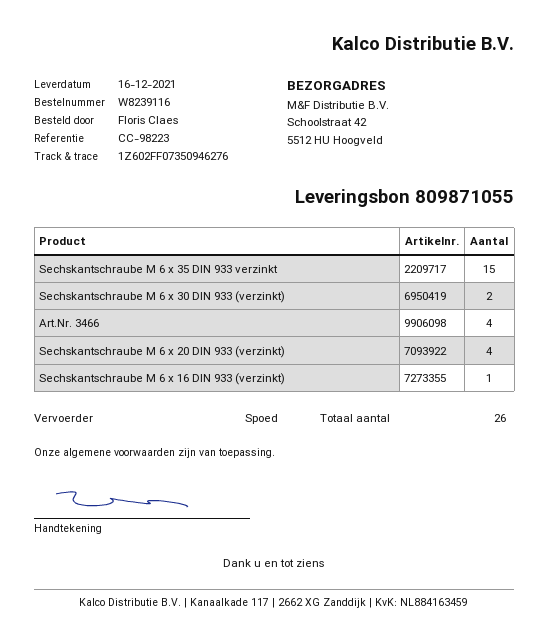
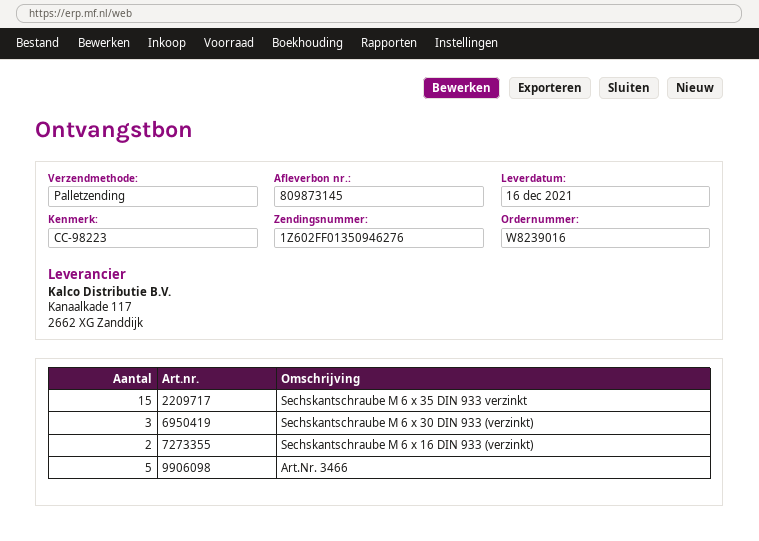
order number: W8239116 -> W8239016
delivery note number: 809871055 -> 809873145
shipping method: express -> pallet freight
tracking number: 1Z602FF07350946276 -> 1Z602FF01350946276
Sechskantschraube M 6 x 30 DIN 933 (verzinkt): 2 -> 3
Art.Nr. 3466: 4 -> 5
Sechskantschraube M 6 x 20 DIN 933 (verzinkt): 4 -> none
Sechskantschraube M 6 x 16 DIN 933 (verzinkt): 1 -> 2

